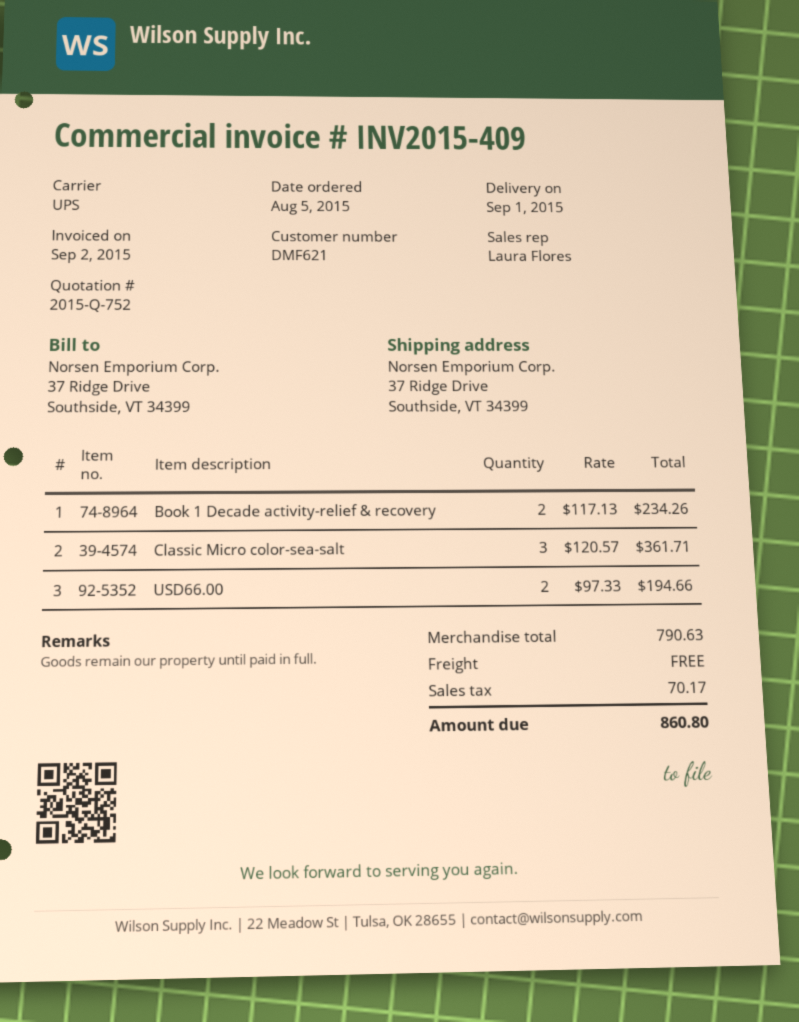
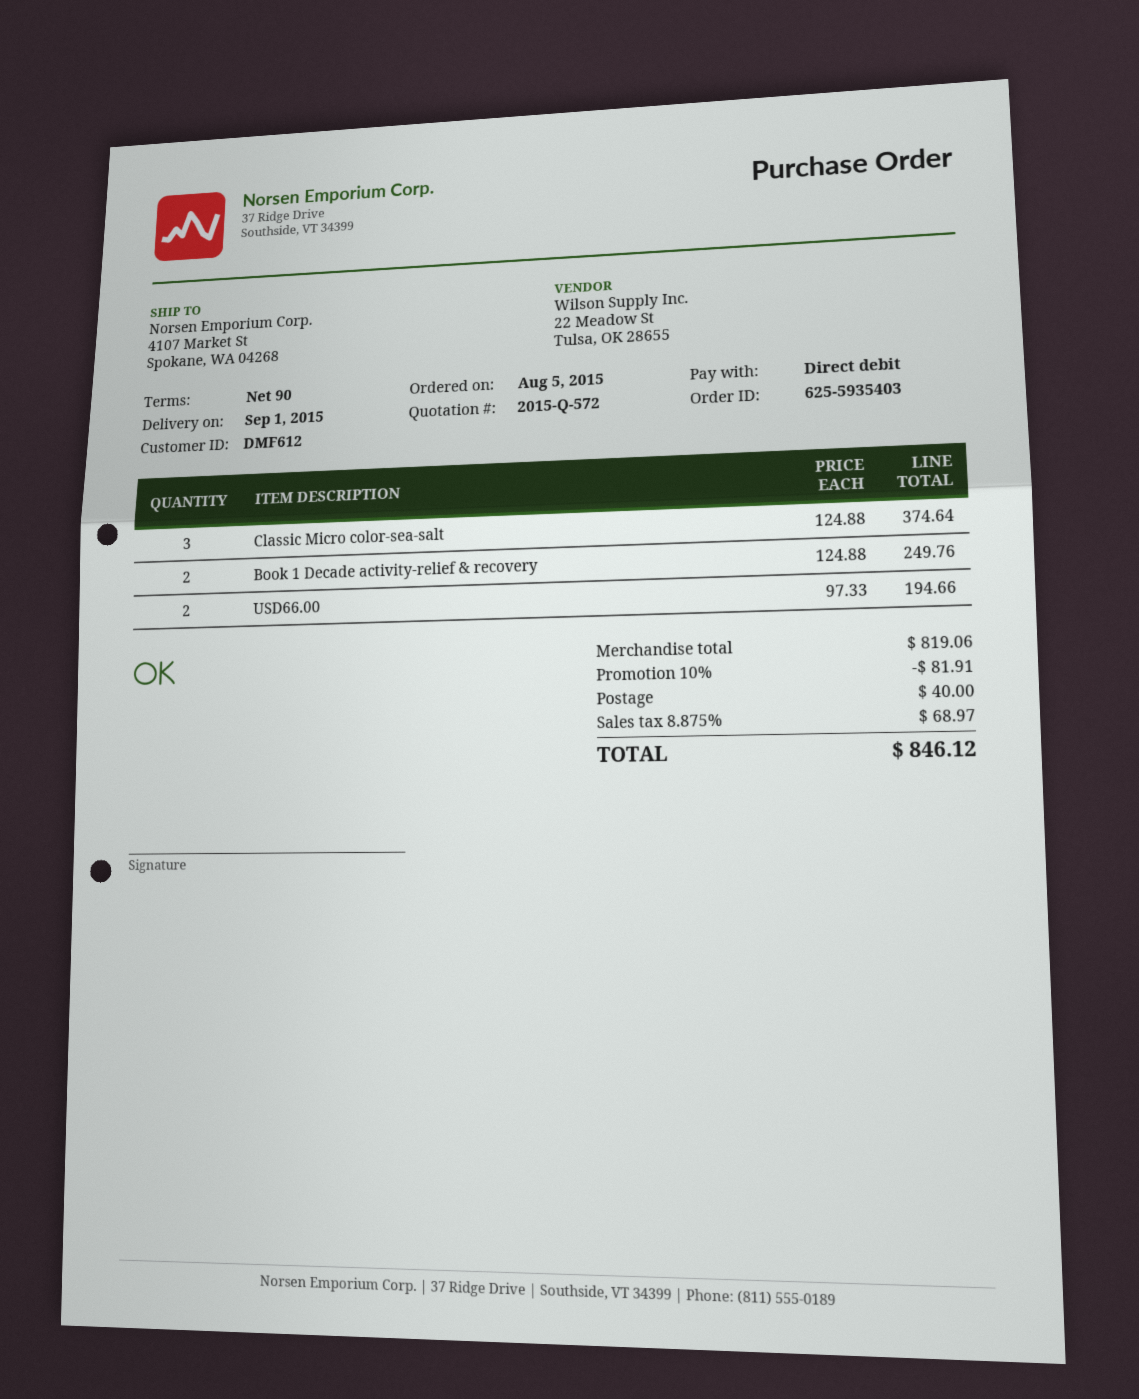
quote number: 2015-Q-752 -> 2015-Q-572
customer number: DMF621 -> DMF612
ship to: 37 Ridge Drive, Southside, VT 34399 -> 4107 Market St, Spokane, WA 04268
Book 1 Decade activity-relief & recovery: 2 x 117.13 = 234.26 -> 2 x 124.88 = 249.76
Classic Micro color-sea-salt: 3 x 120.57 = 361.71 -> 3 x 124.88 = 374.64
subtotal: 790.63 -> 819.06
discount: none -> 10% = 81.91
shipping: 0.00 -> 40.00
tax: 70.17 -> 68.97
total: 860.80 -> 846.12

